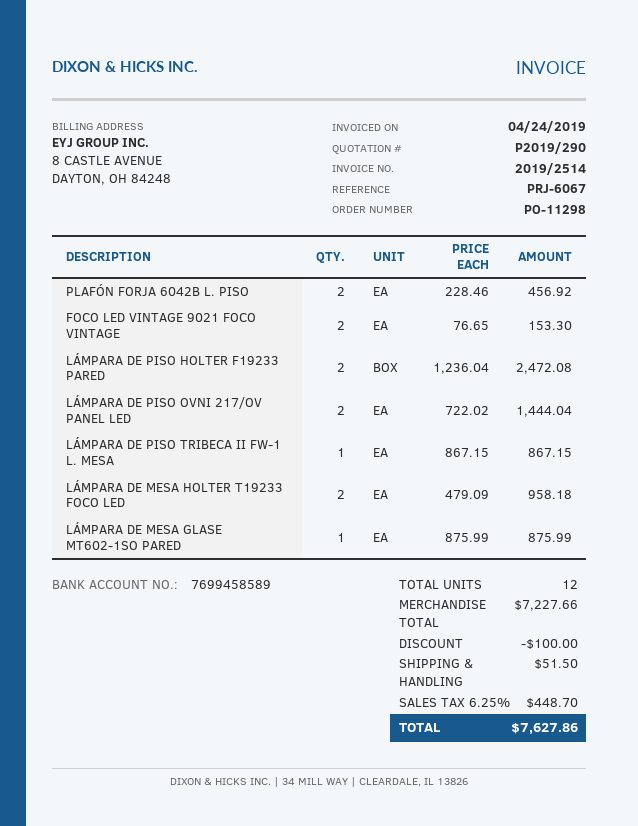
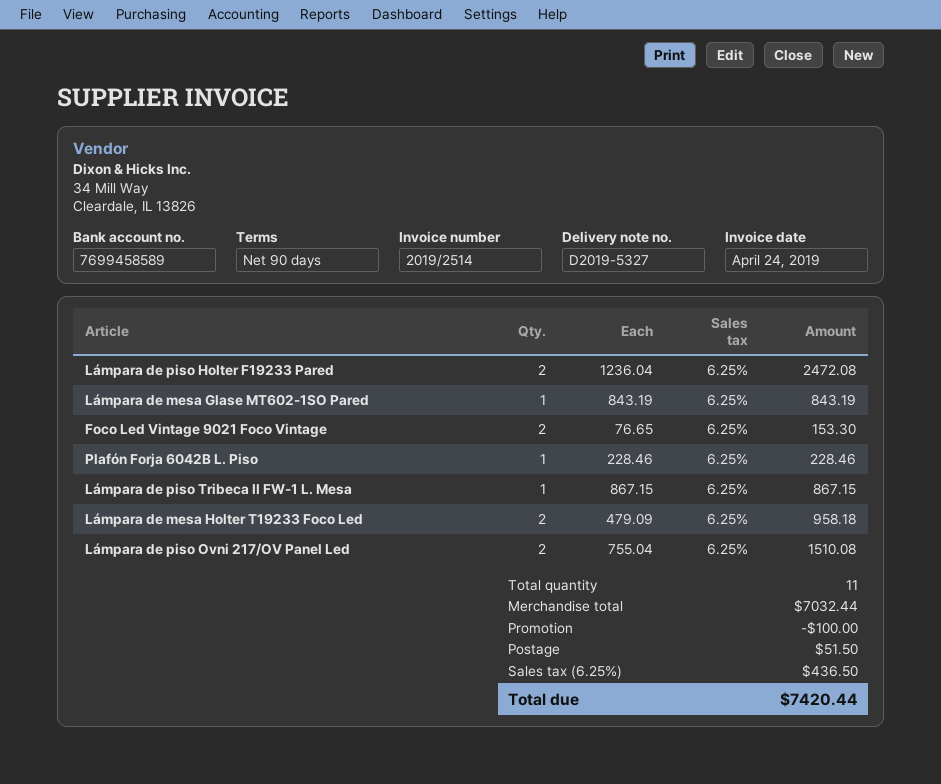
PLAFÓN FORJA 6042B L. PISO: 2 x 228.46 = 456.92 -> 1 x 228.46 = 228.46
LÁMPARA DE PISO OVNI 217/OV PANEL LED: 2 x 722.02 = 1444.04 -> 2 x 755.04 = 1510.08
LÁMPARA DE MESA GLASE MT602-1SO PARED: 1 x 875.99 = 875.99 -> 1 x 843.19 = 843.19
total quantity: 12 -> 11
subtotal: 7227.66 -> 7032.44
tax: 6.25% = 448.70 -> 6.25% = 436.50
total: 7627.86 -> 7420.44

